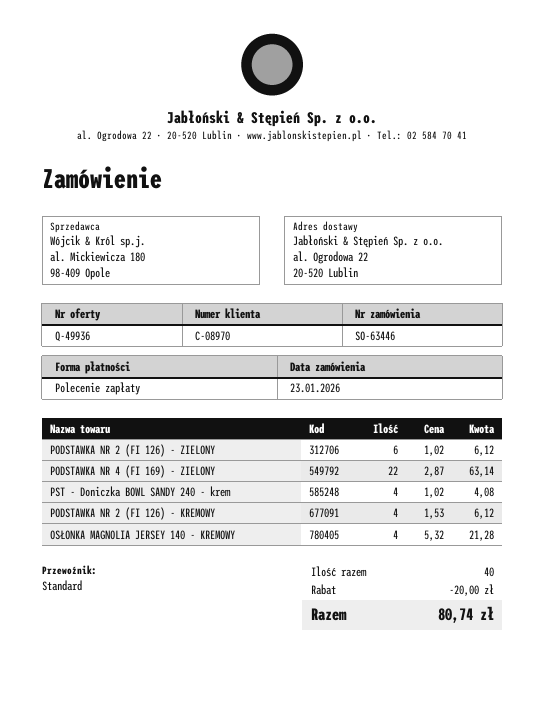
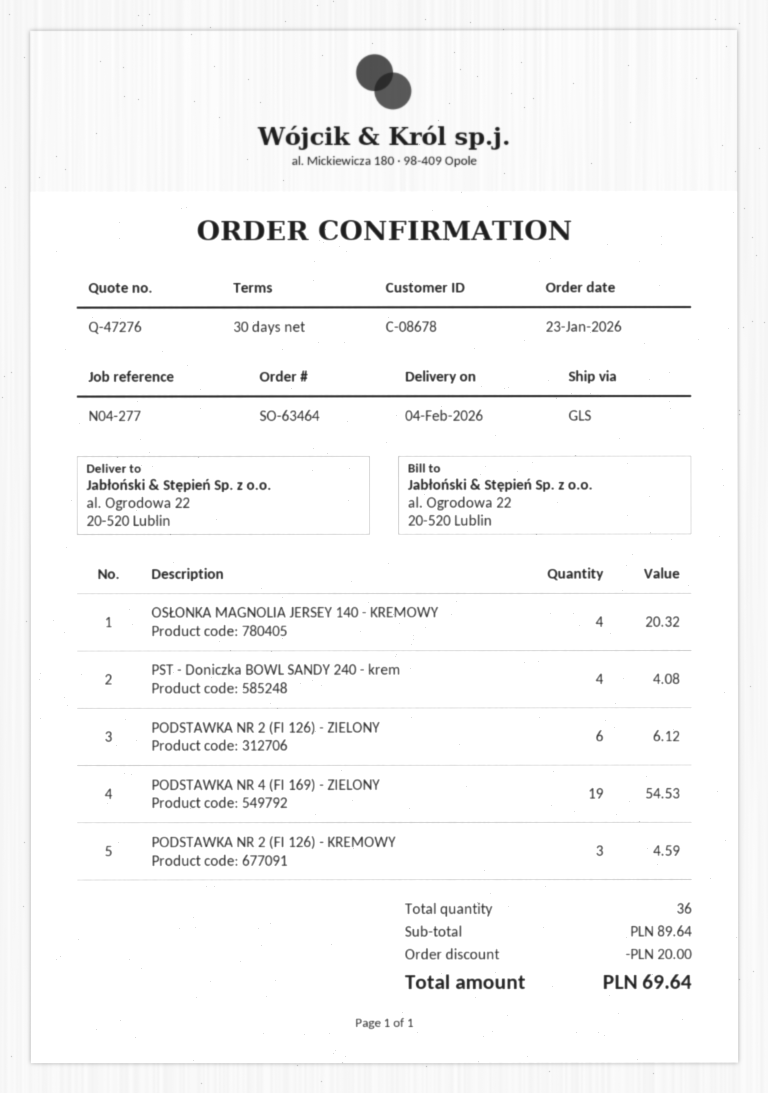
quote number: Q-49936 -> Q-47276
order number: SO-63446 -> SO-63464
customer number: C-08970 -> C-08678
shipping method: standard -> GLS
PODSTAWKA NR 4 (FI 169) - ZIELONY: 22 for 63.14 -> 19 for 54.53
PODSTAWKA NR 2 (FI 126) - KREMOWY: 4 for 6.12 -> 3 for 4.59
OSŁONKA MAGNOLIA JERSEY 140 - KREMOWY: 4 for 21.28 -> 4 for 20.32
total quantity: 40 -> 36
total: 80.74 -> 69.64

